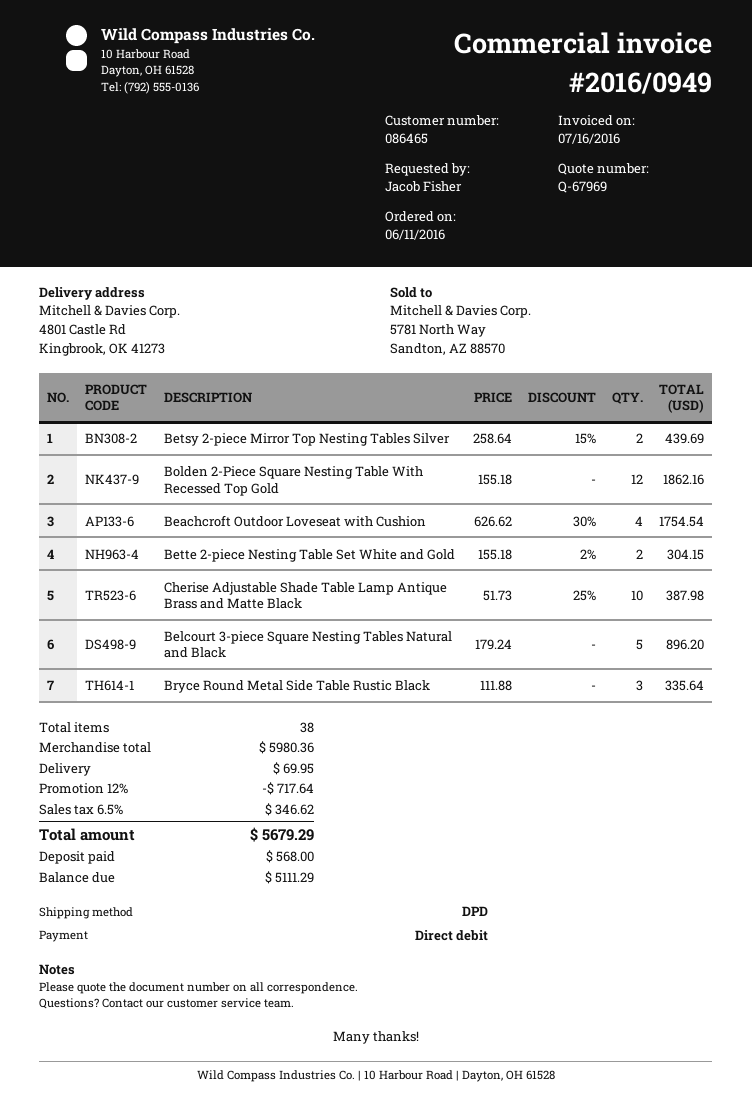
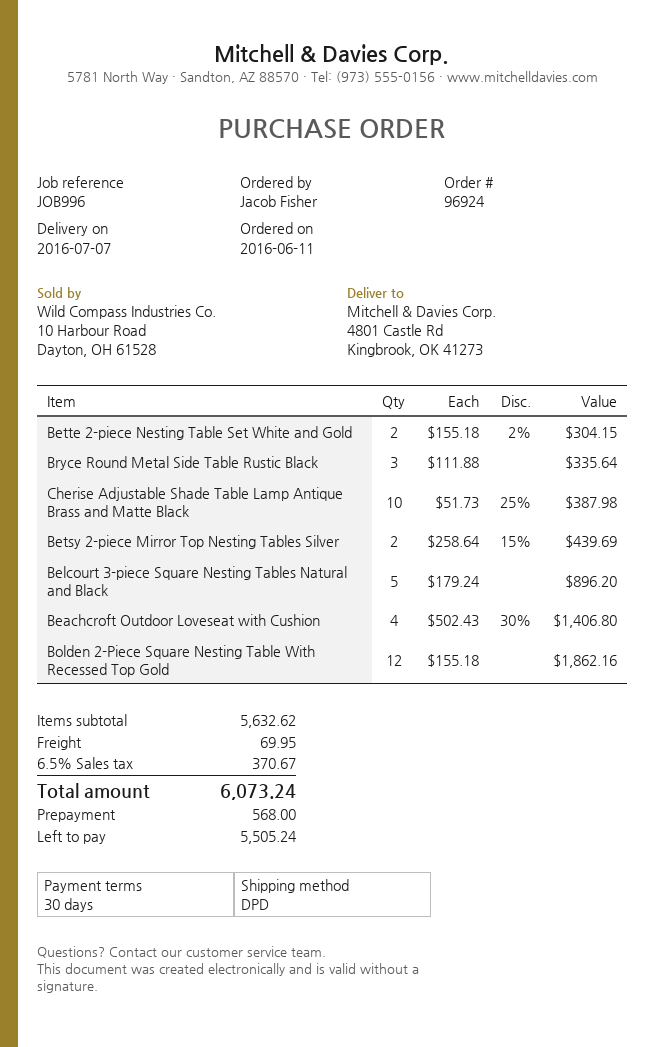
Beachcroft Outdoor Loveseat with Cushion: 4 x 626.62 - 30% = 1754.54 -> 4 x 502.43 - 30% = 1406.80
subtotal: 5980.36 -> 5632.62
discount: 12% = 717.64 -> none
tax: 6.5% = 346.62 -> 6.5% = 370.67
total: 5679.29 -> 6073.24
balance: 5111.29 -> 5505.24

